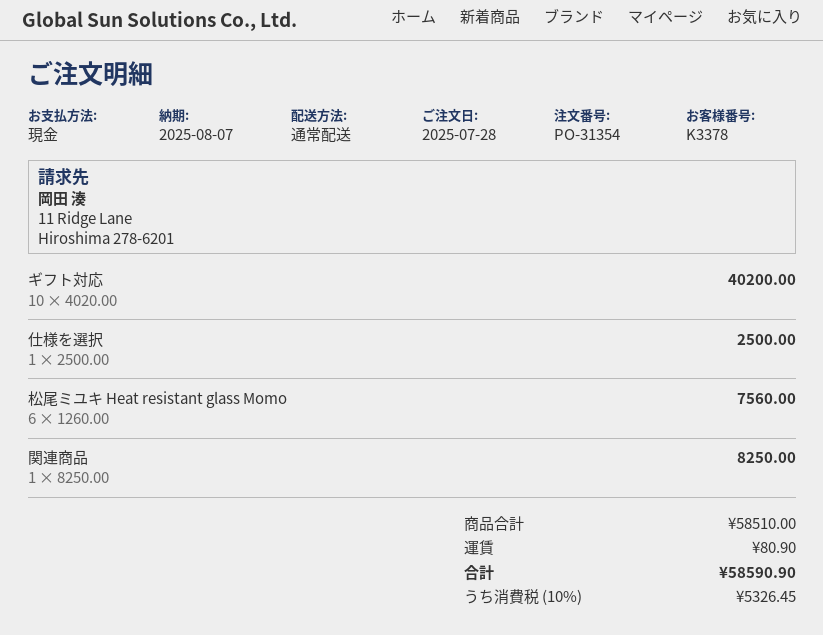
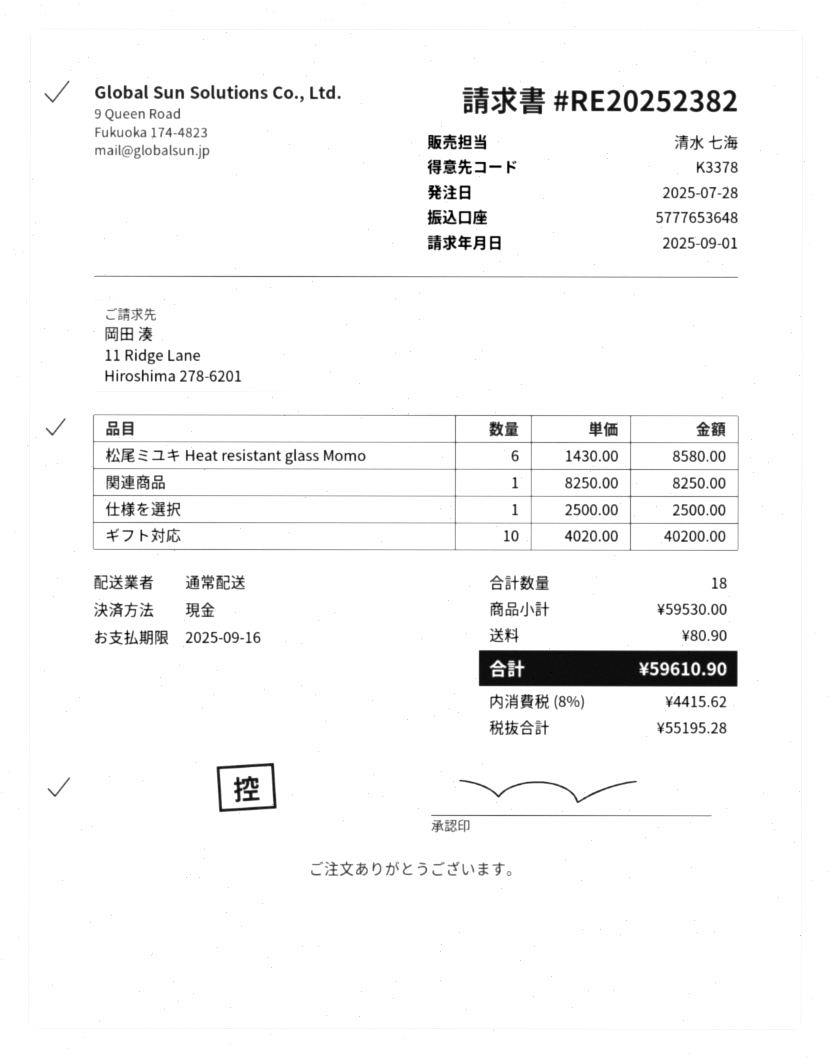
松尾ミユキ Heat resistant glass Momo: 6 x 1260.00 = 7560.00 -> 6 x 1430.00 = 8580.00
subtotal: 58510.00 -> 59530.00
tax: 10% = 5326.45 -> 8% = 4415.62
total: 58590.90 -> 59610.90

